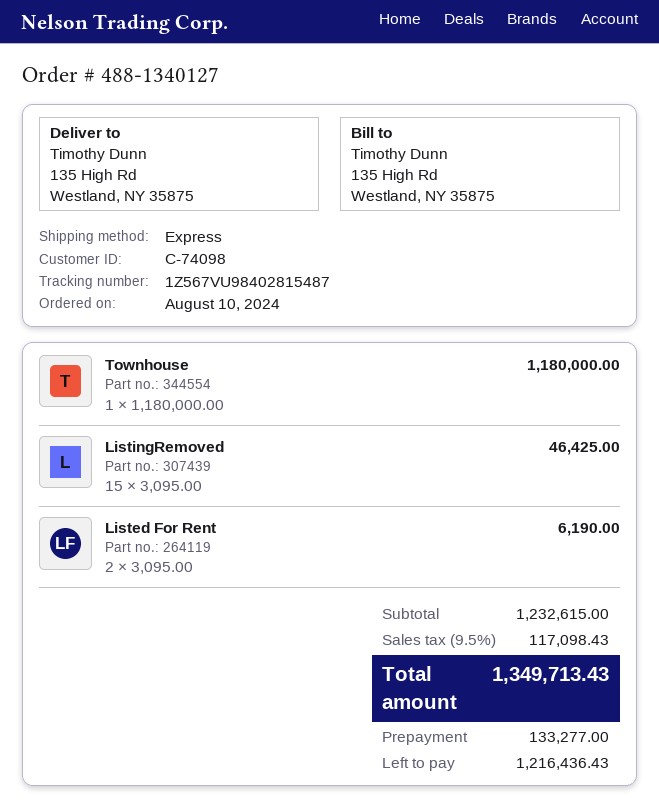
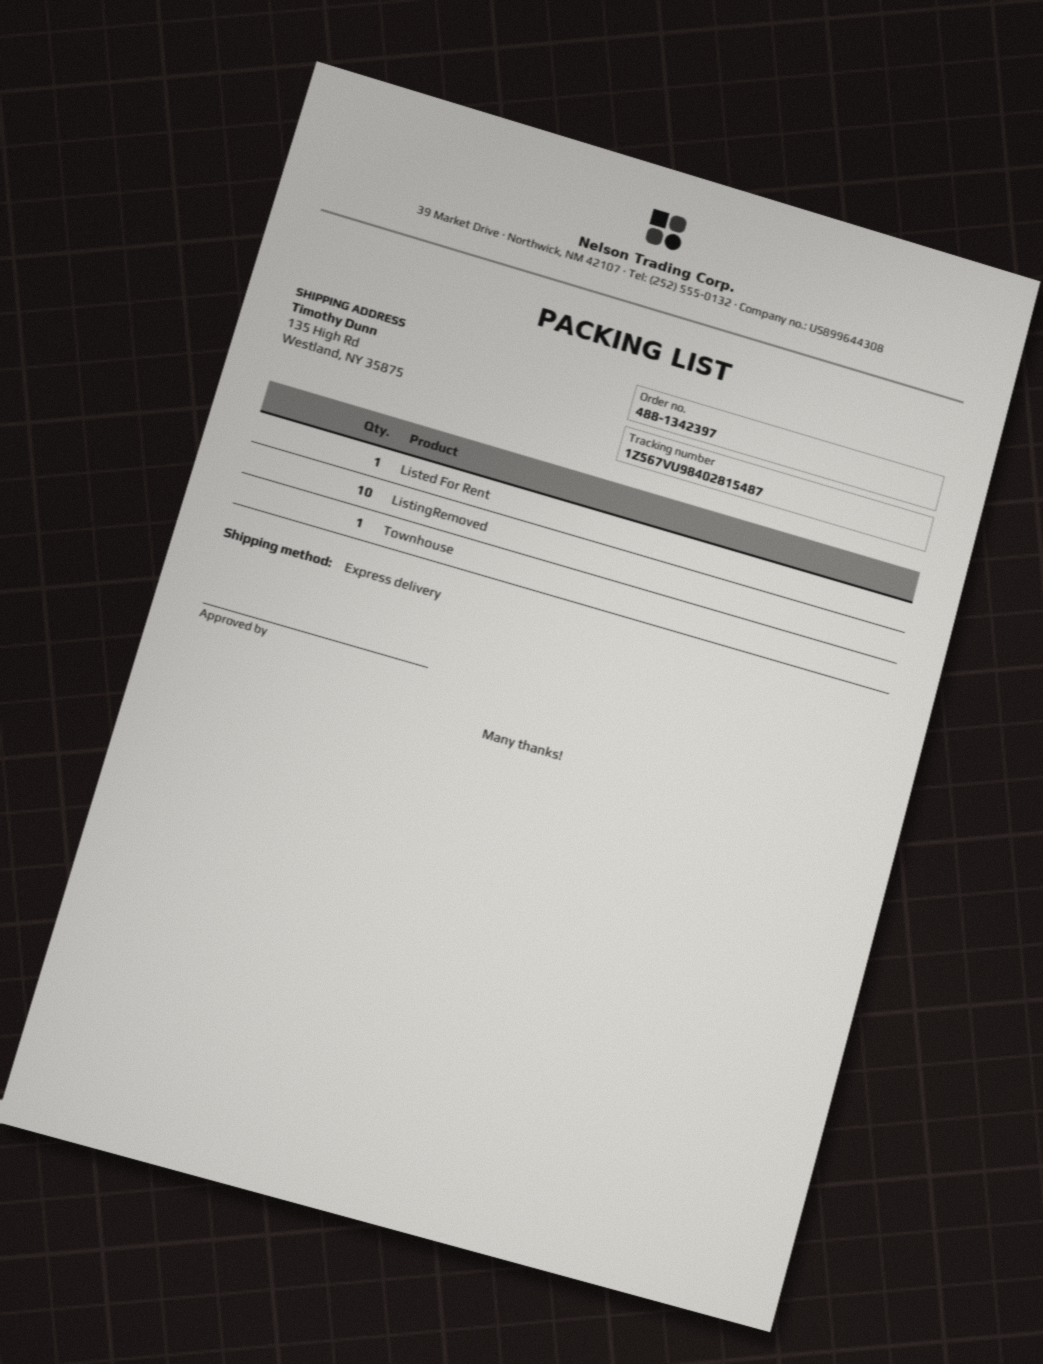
order number: 488-1340127 -> 488-1342397
ListingRemoved: 15 -> 10
Listed For Rent: 2 -> 1

